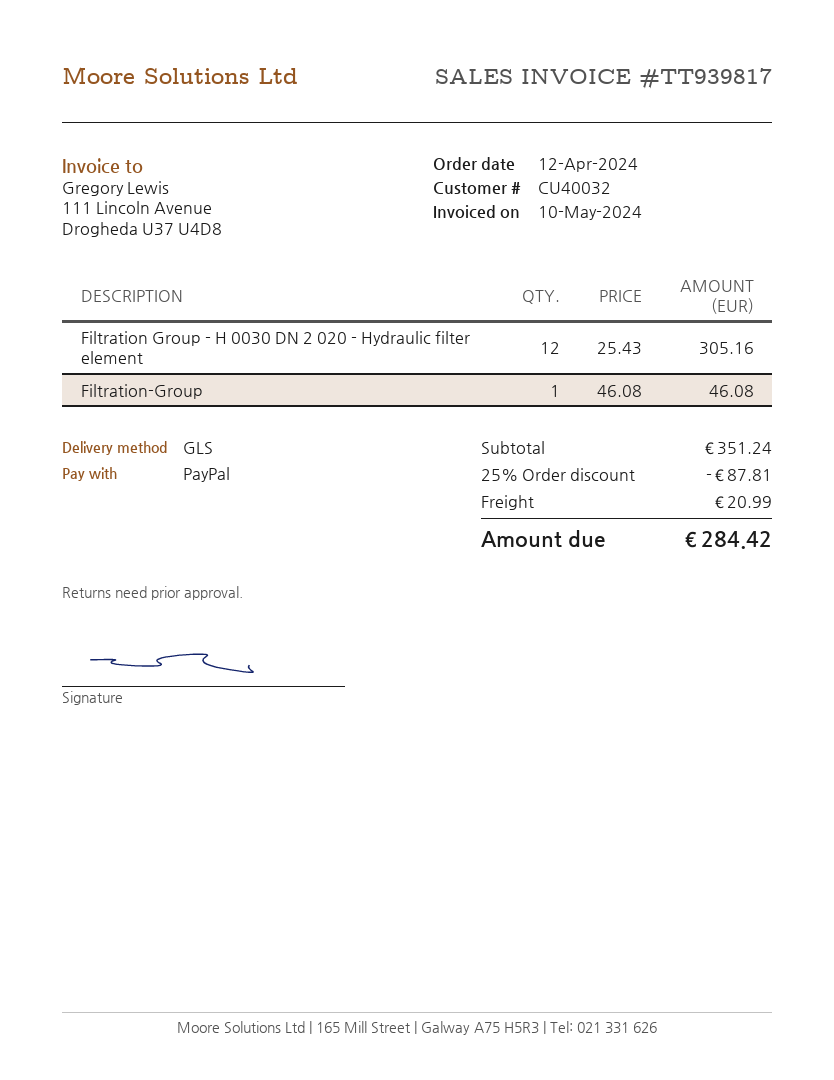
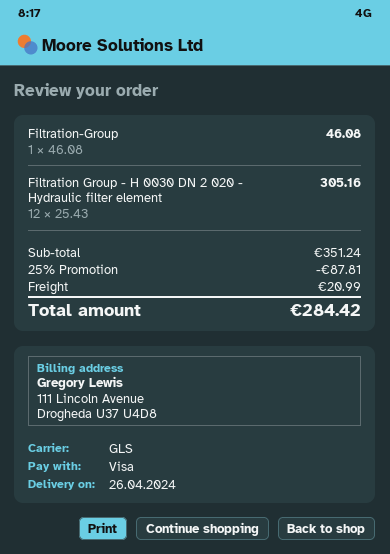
payment method: PayPal -> Visa

